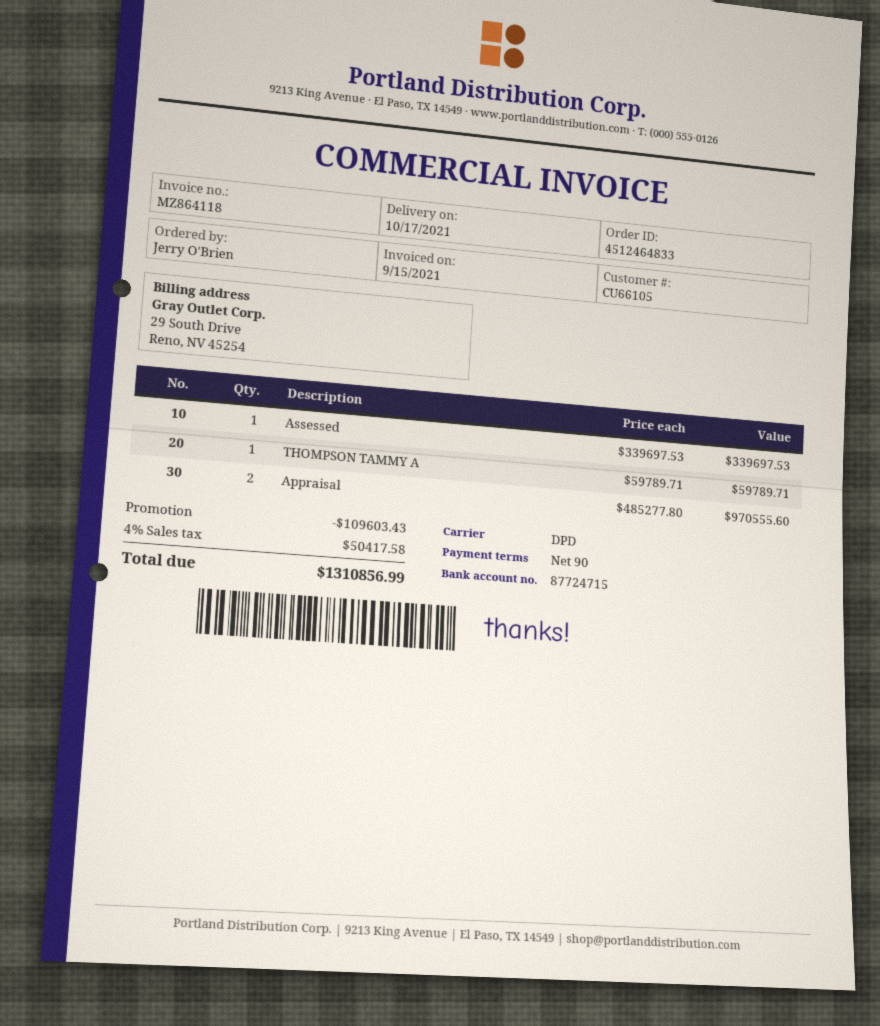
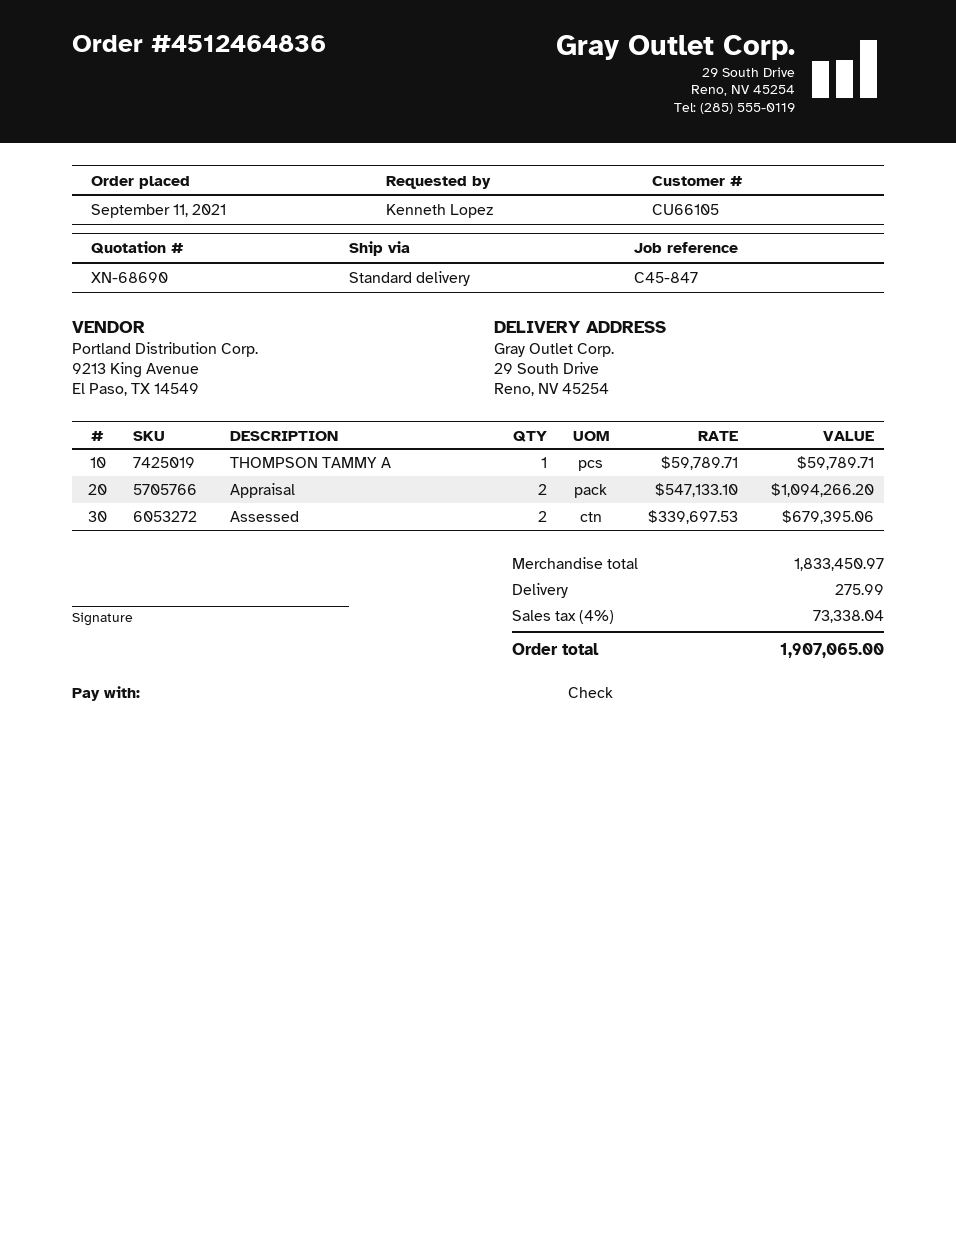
order number: 4512464833 -> 4512464836
ordered by: Jerry O'Brien -> Kenneth Lopez
shipping method: DPD -> standard
Assessed: 1 x 339697.53 = 339697.53 -> 2 x 339697.53 = 679395.06
Appraisal: 2 x 485277.80 = 970555.60 -> 2 x 547133.10 = 1094266.20
discount: 109603.43 -> none
shipping: none -> 275.99
tax: 4% = 50417.58 -> 4% = 73338.04
total: 1310856.99 -> 1907065.00

